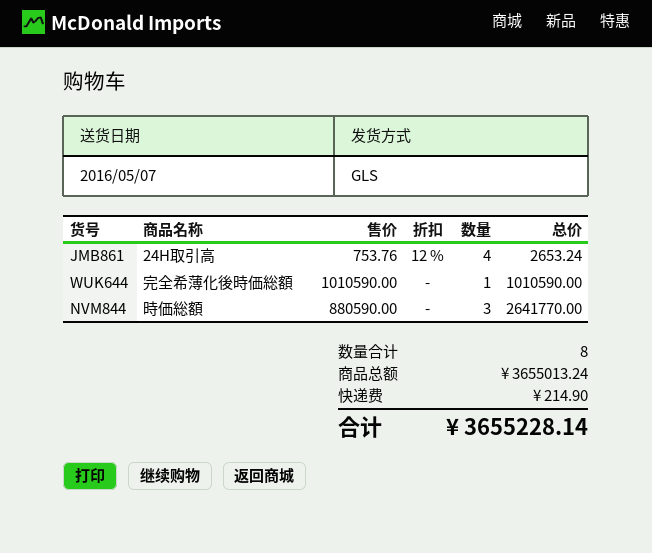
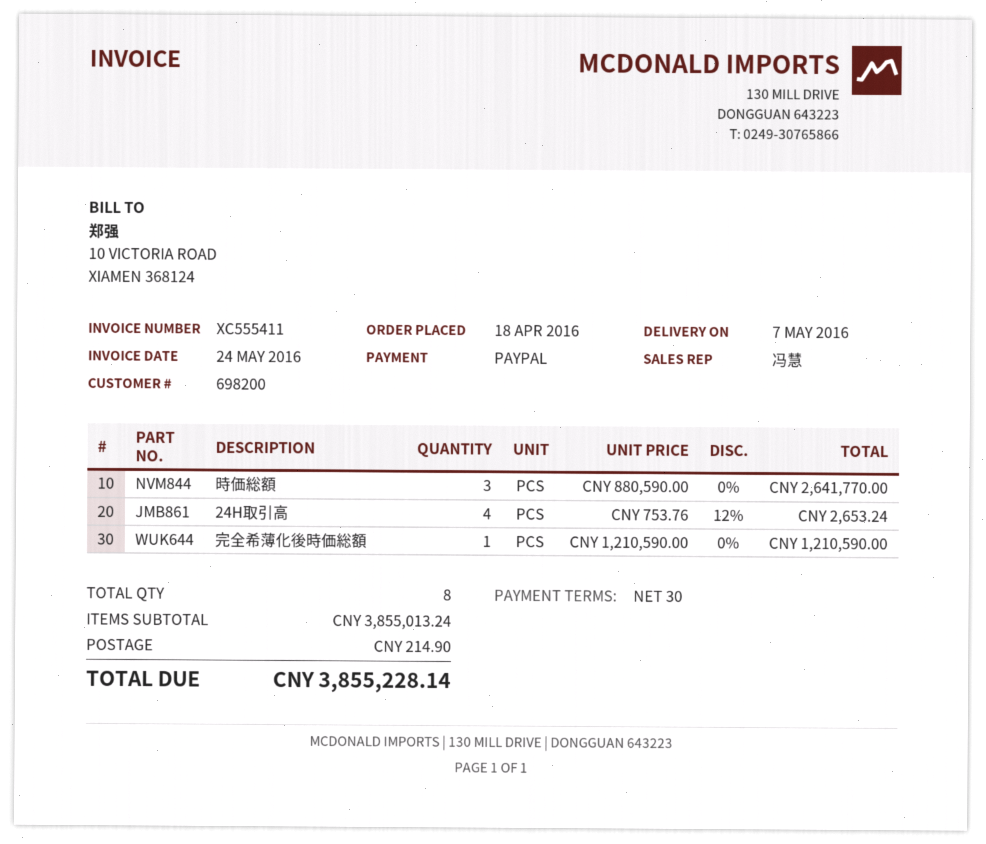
完全希薄化後時価総額: 1 x 1010590.00 = 1010590.00 -> 1 x 1210590.00 = 1210590.00
subtotal: 3655013.24 -> 3855013.24
total: 3655228.14 -> 3855228.14

